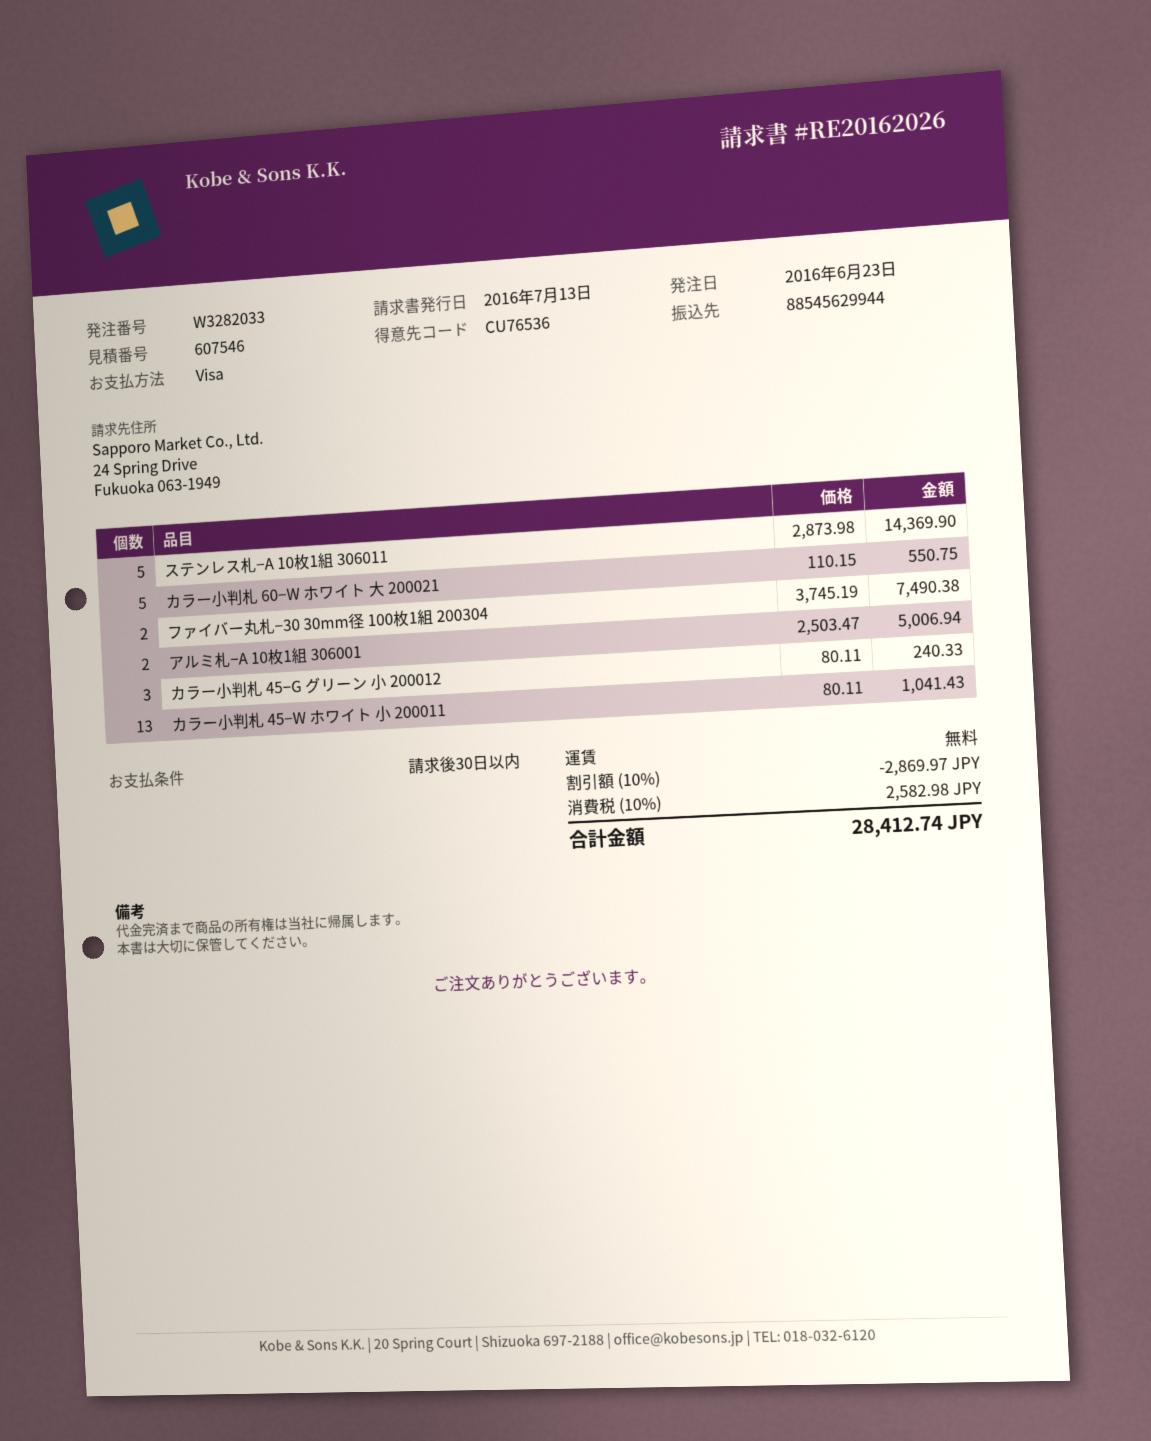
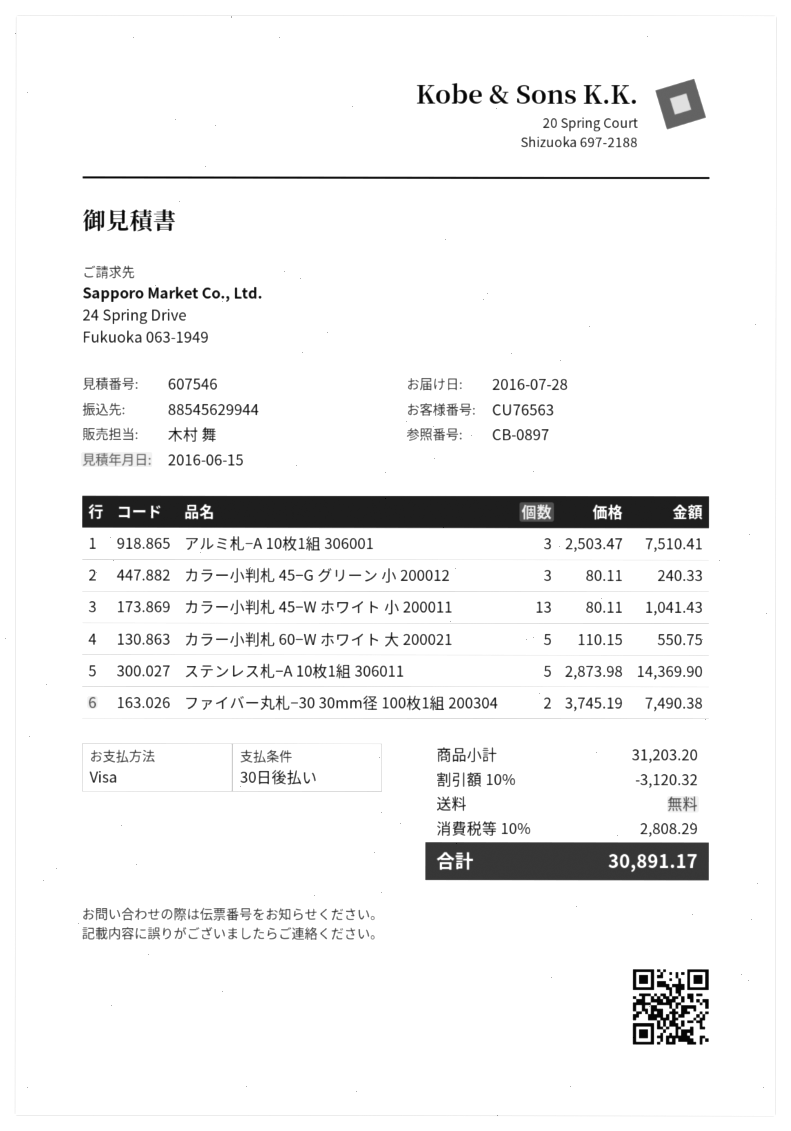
customer number: CU76536 -> CU76563
アルミ札−A 10枚1組 306001: 2 x 2503.47 = 5006.94 -> 3 x 2503.47 = 7510.41
discount: 10% = 2869.97 -> 10% = 3120.32
tax: 10% = 2582.98 -> 10% = 2808.29
total: 28412.74 -> 30891.17

